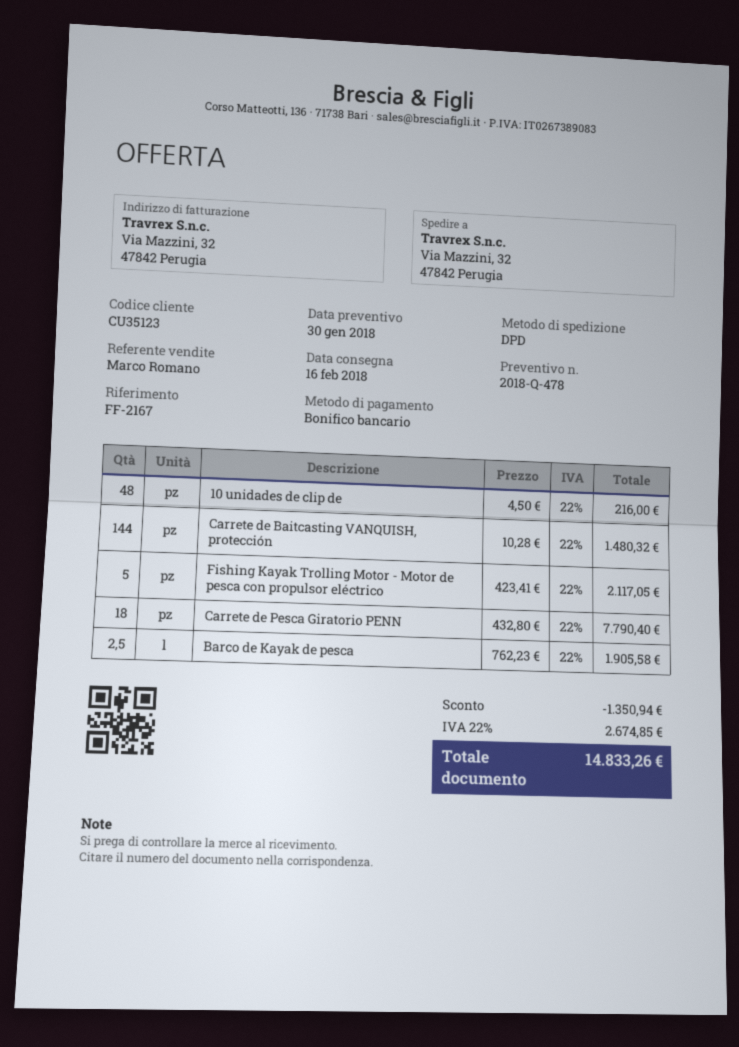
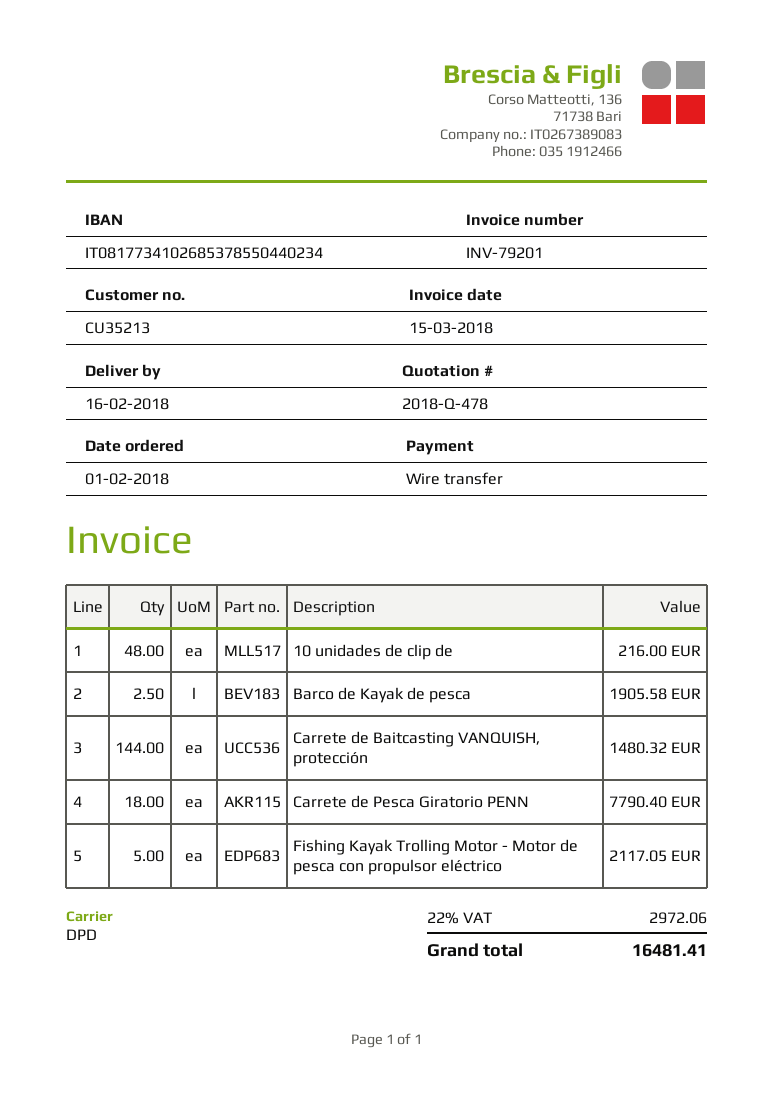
customer number: CU35123 -> CU35213
discount: 1350.94 -> none
tax: 22% = 2674.85 -> 22% = 2972.06
total: 14833.26 -> 16481.41

